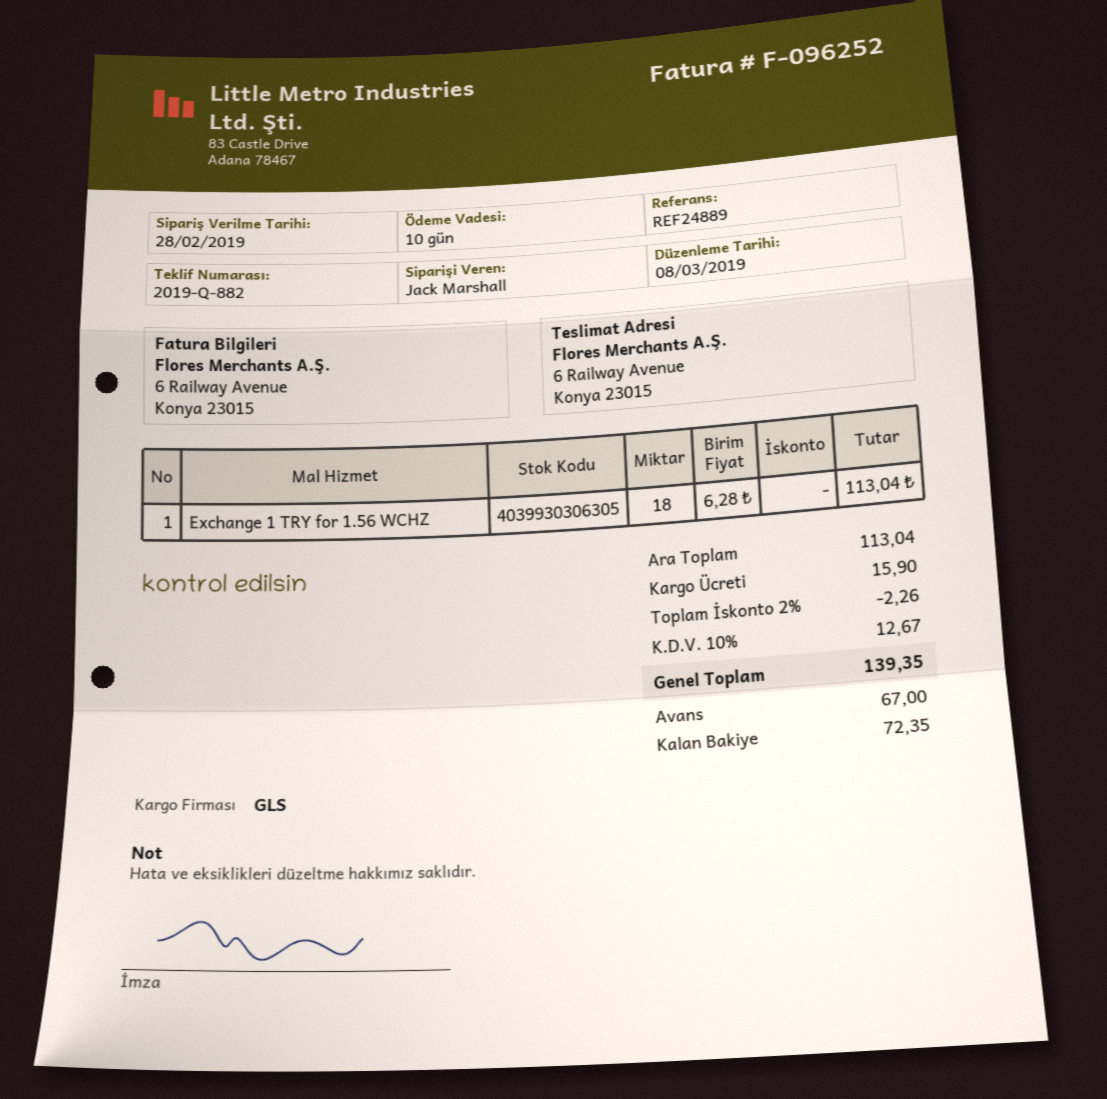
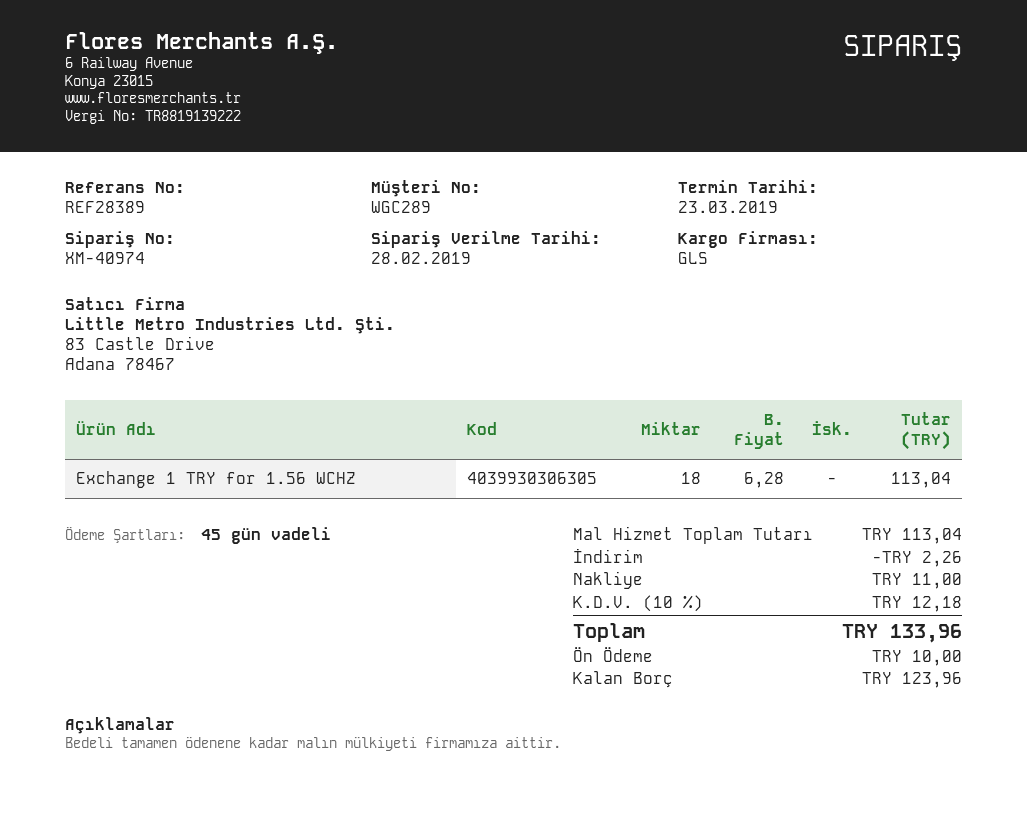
payment terms: 10 days -> 45 days
reference: REF24889 -> REF28389
shipping: 15.90 -> 11.00
tax: 10% = 12.67 -> 10% = 12.18
total: 139.35 -> 133.96
deposit: 67.00 -> 10.00
balance: 72.35 -> 123.96

